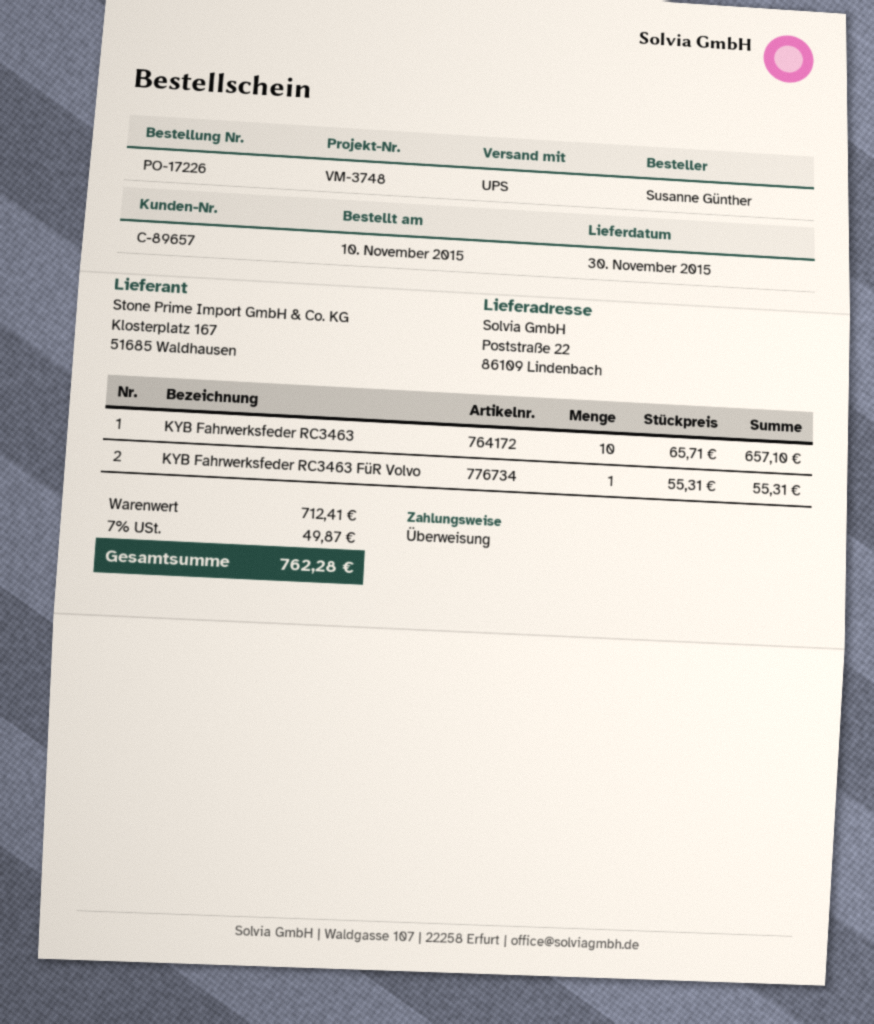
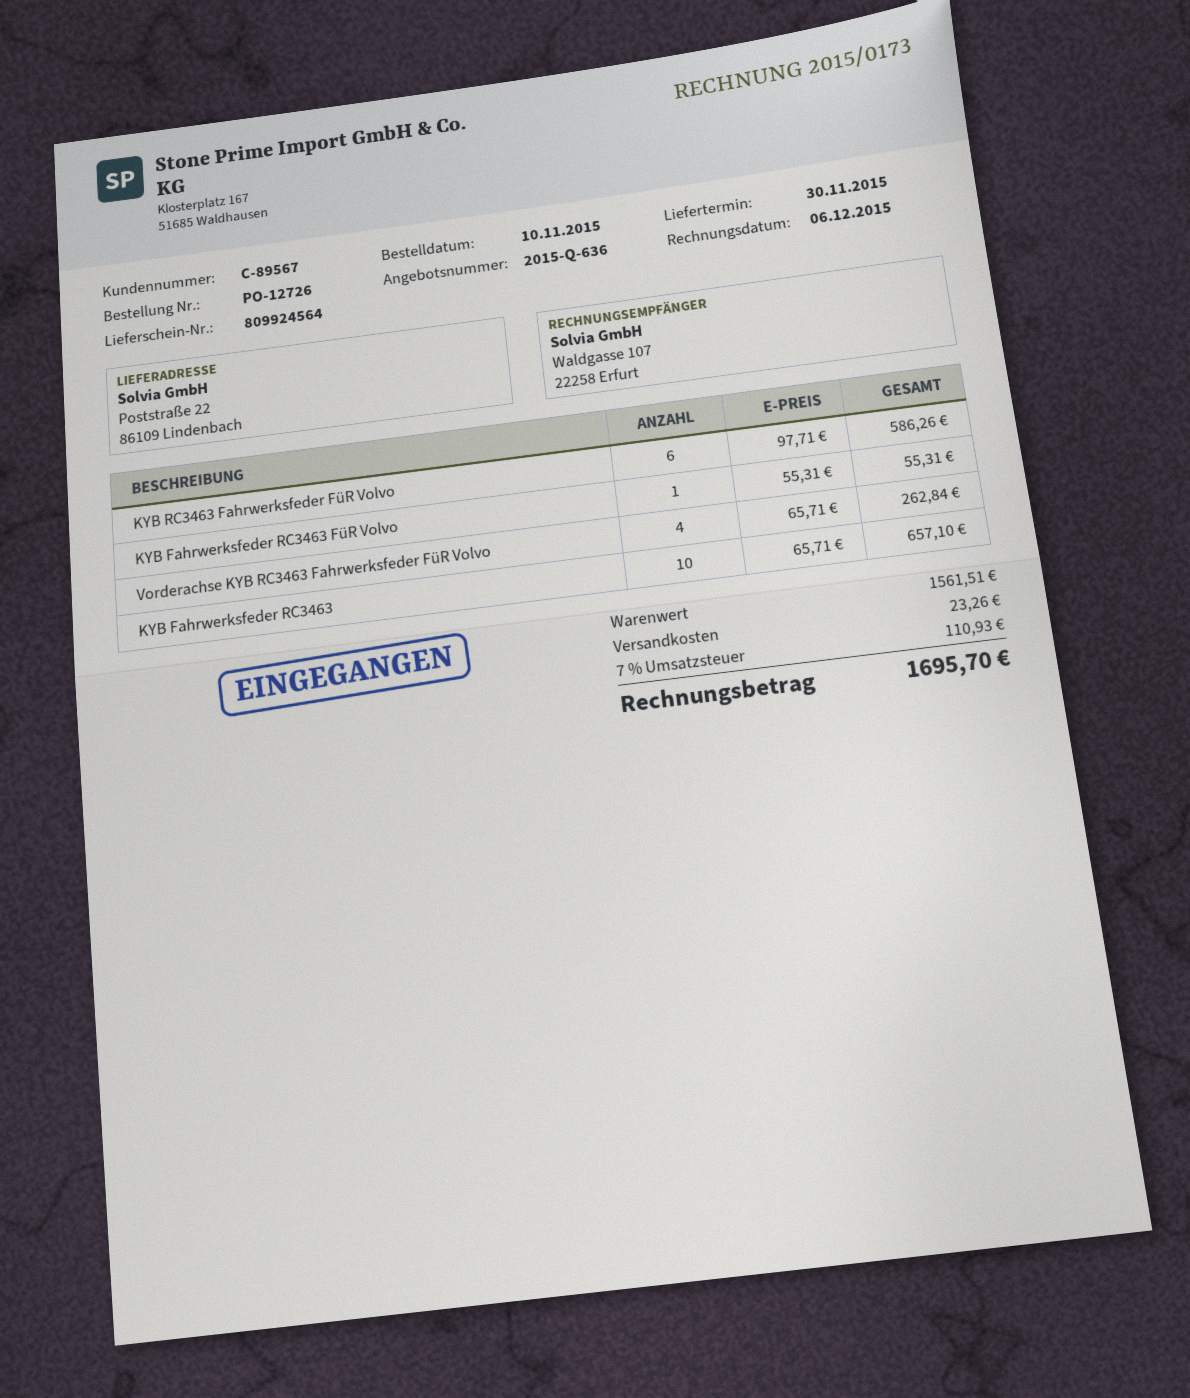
order number: PO-17226 -> PO-12726
customer number: C-89657 -> C-89567
KYB RC3463 Fahrwerksfeder FüR Volvo: none -> 6 x 97.71 = 586.26
Vorderachse KYB RC3463 Fahrwerksfeder FüR Volvo: none -> 4 x 65.71 = 262.84
subtotal: 712.41 -> 1561.51
shipping: none -> 23.26
tax: 7% = 49.87 -> 7% = 110.93
total: 762.28 -> 1695.70

